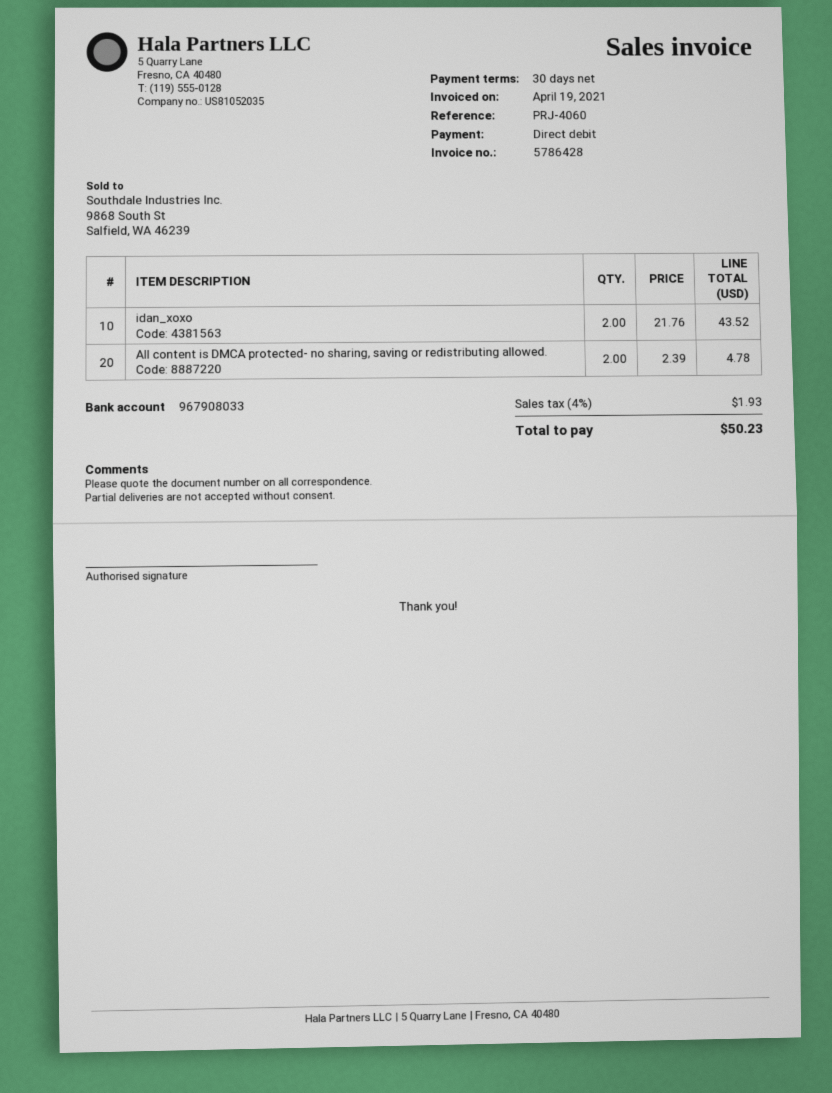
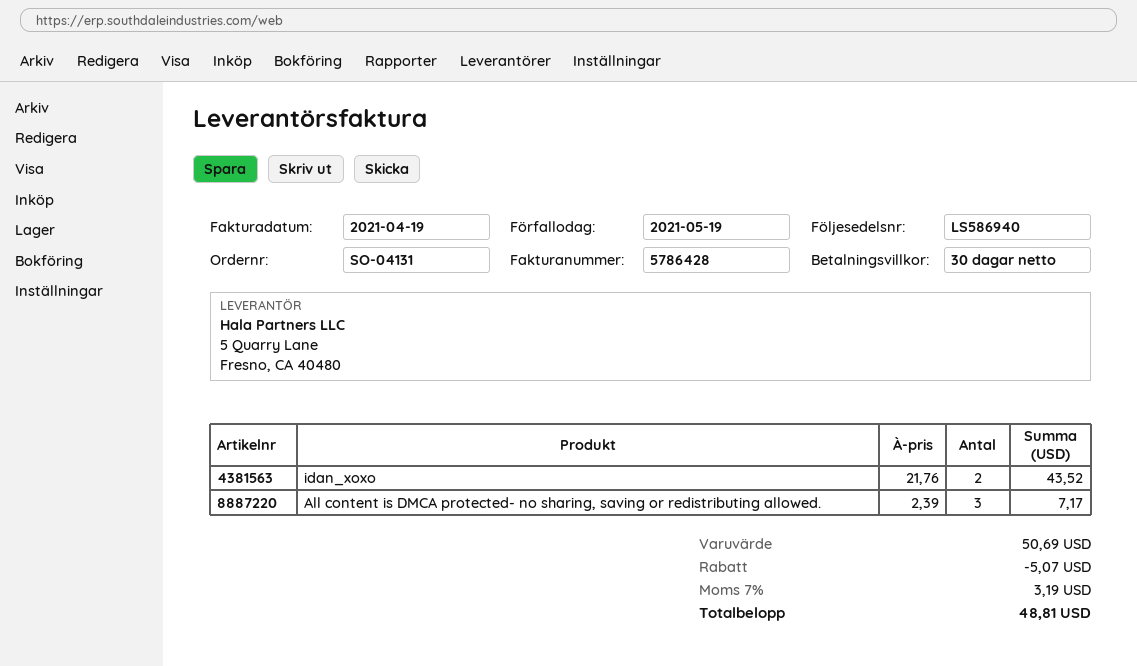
All content is DMCA protected- no sharing, saving or redistributing allowed.: 2 x 2.39 = 4.78 -> 3 x 2.39 = 7.17
discount: none -> 5.07
tax: 4% = 1.93 -> 7% = 3.19
total: 50.23 -> 48.81

